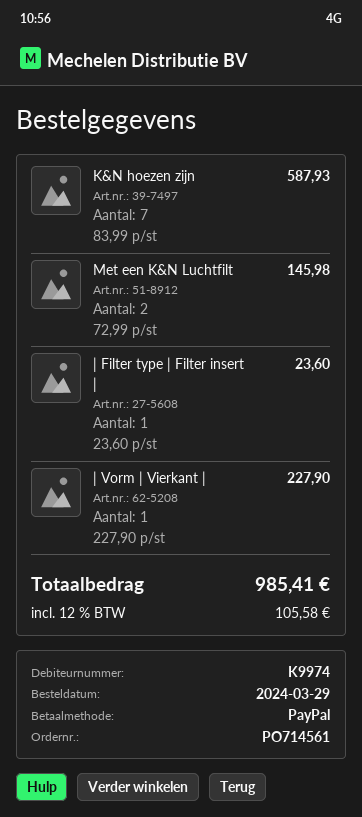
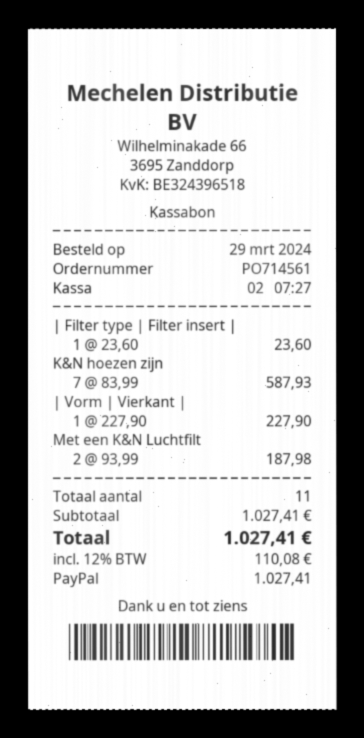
Met een K&N Luchtfilt: 2 x 72.99 = 145.98 -> 2 x 93.99 = 187.98
tax: 12% = 105.58 -> 12% = 110.08
total: 985.41 -> 1027.41

